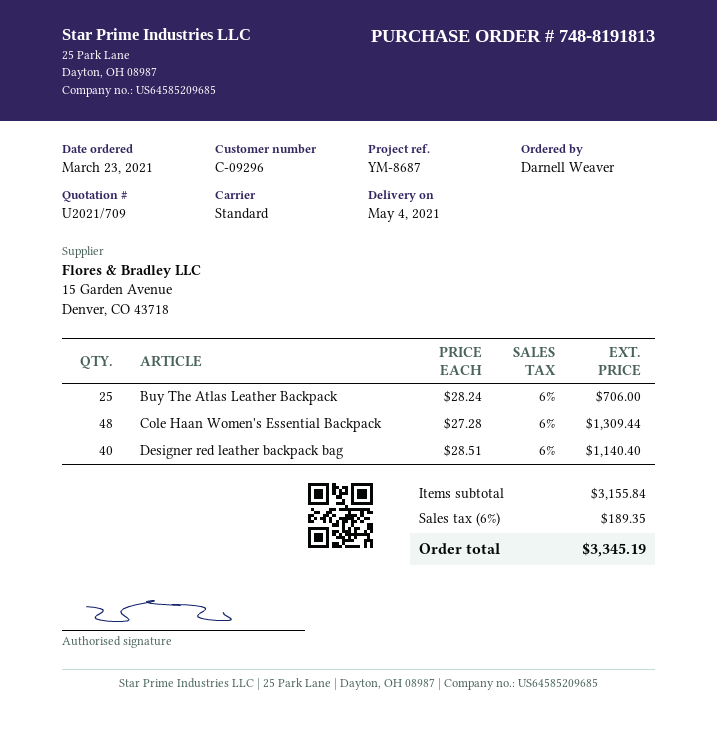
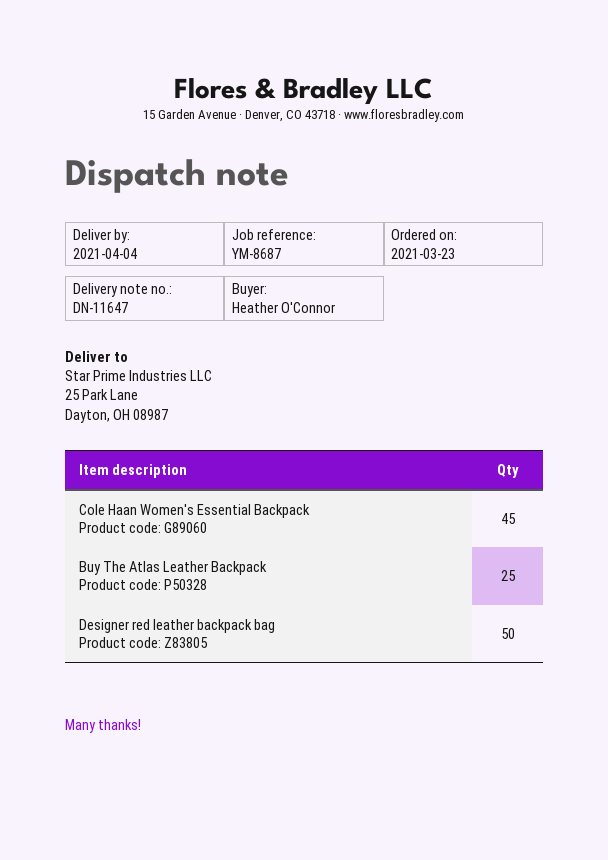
delivery date: 2021-05-04 -> 2021-04-04
ordered by: Darnell Weaver -> Heather O'Connor
Cole Haan Women's Essential Backpack: 48 -> 45
Designer red leather backpack bag: 40 -> 50

